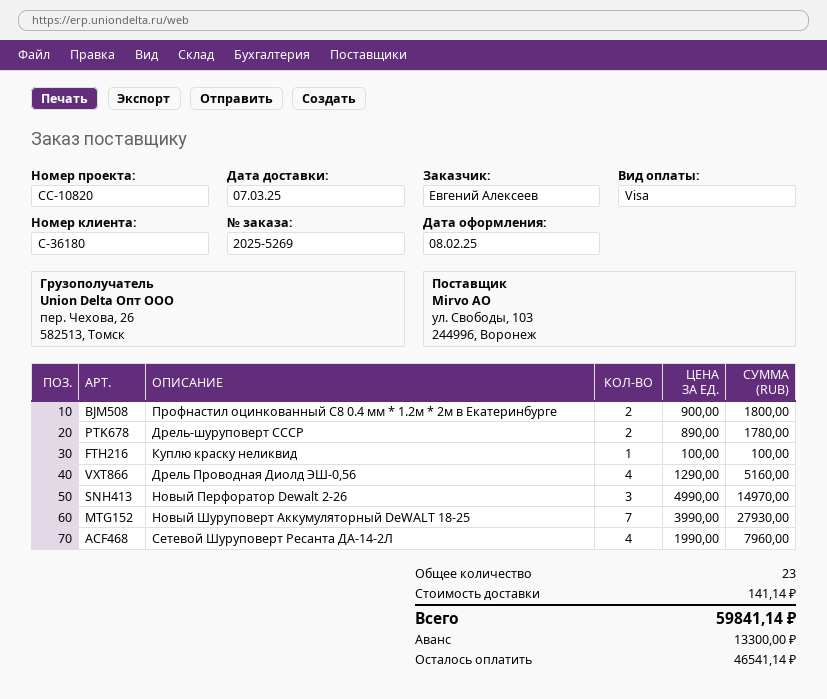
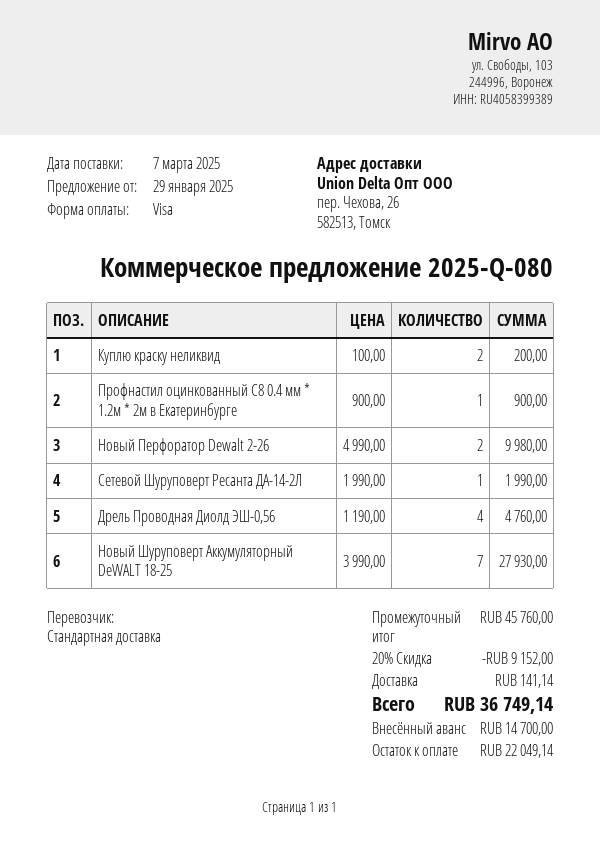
Профнастил оцинкованный С8 0.4 мм * 1.2м * 2м в Екатеринбурге: 2 x 900.00 = 1800.00 -> 1 x 900.00 = 900.00
Дрель-шуруповерт СССР: 2 x 890.00 = 1780.00 -> none
Куплю краску неликвид: 1 x 100.00 = 100.00 -> 2 x 100.00 = 200.00
Дрель Проводная Диолд ЭШ-0,56: 4 x 1290.00 = 5160.00 -> 4 x 1190.00 = 4760.00
Новый Перфоратор Dewalt 2-26: 3 x 4990.00 = 14970.00 -> 2 x 4990.00 = 9980.00
Сетевой Шуруповерт Ресанта ДА-14-2Л: 4 x 1990.00 = 7960.00 -> 1 x 1990.00 = 1990.00
discount: none -> 20% = 9152.00
total: 59841.14 -> 36749.14
deposit: 13300.00 -> 14700.00
balance: 46541.14 -> 22049.14

